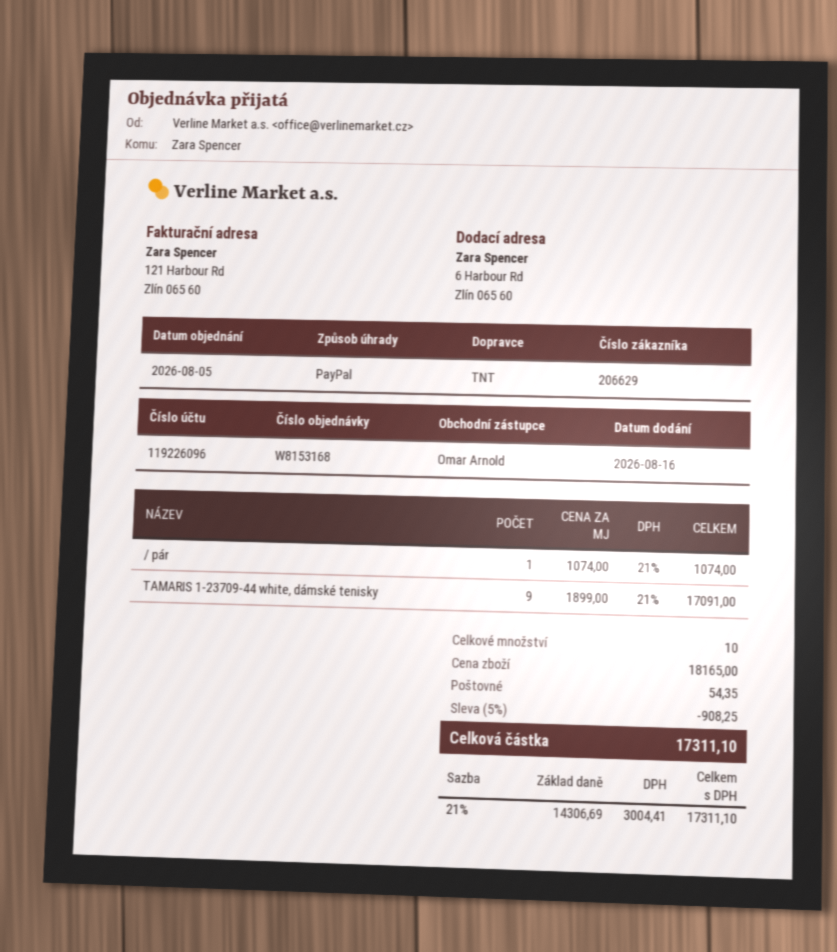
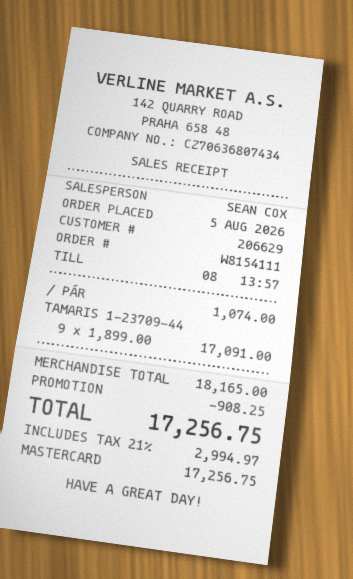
order number: W8153168 -> W8154111
sales rep: Omar Arnold -> SEAN COX
payment method: PayPal -> Mastercard
shipping: 54.35 -> none
tax: 21% = 3004.41 -> 21% = 2994.97
total: 17311.10 -> 17256.75

